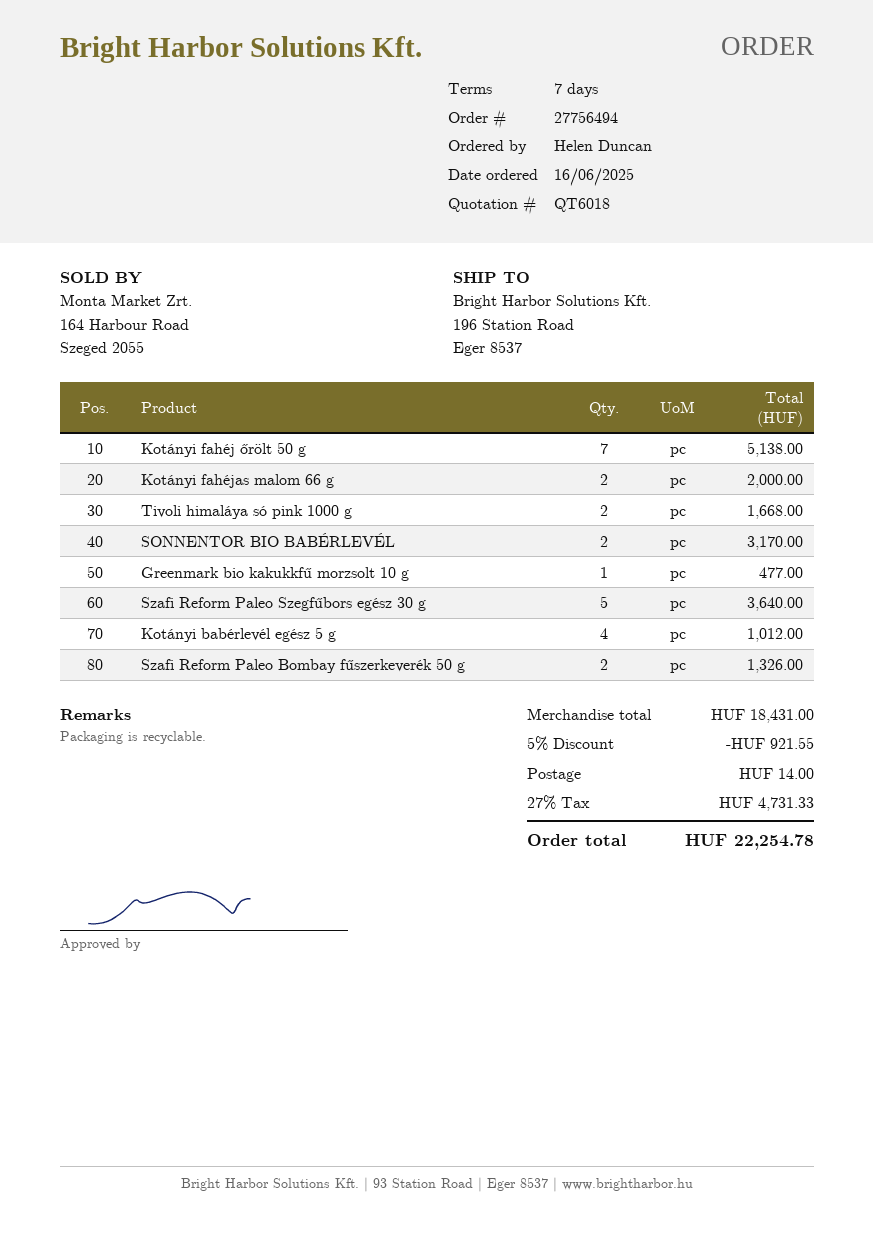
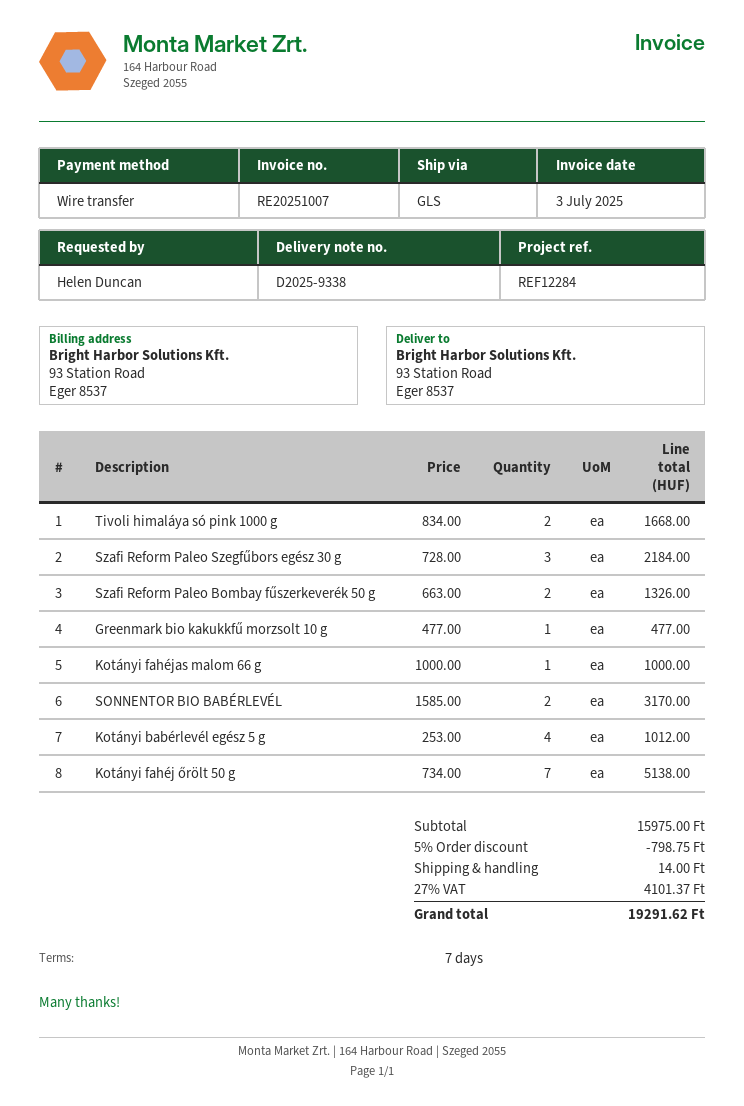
ship to: 196 Station Road, Eger 8537 -> 93 Station Road, Eger 8537
Kotányi fahéjas malom 66 g: 2 for 2000.00 -> 1 for 1000.00
Szafi Reform Paleo Szegfűbors egész 30 g: 5 for 3640.00 -> 3 for 2184.00
subtotal: 18431.00 -> 15975.00
discount: 5% = 921.55 -> 5% = 798.75
tax: 27% = 4731.33 -> 27% = 4101.37
total: 22254.78 -> 19291.62

